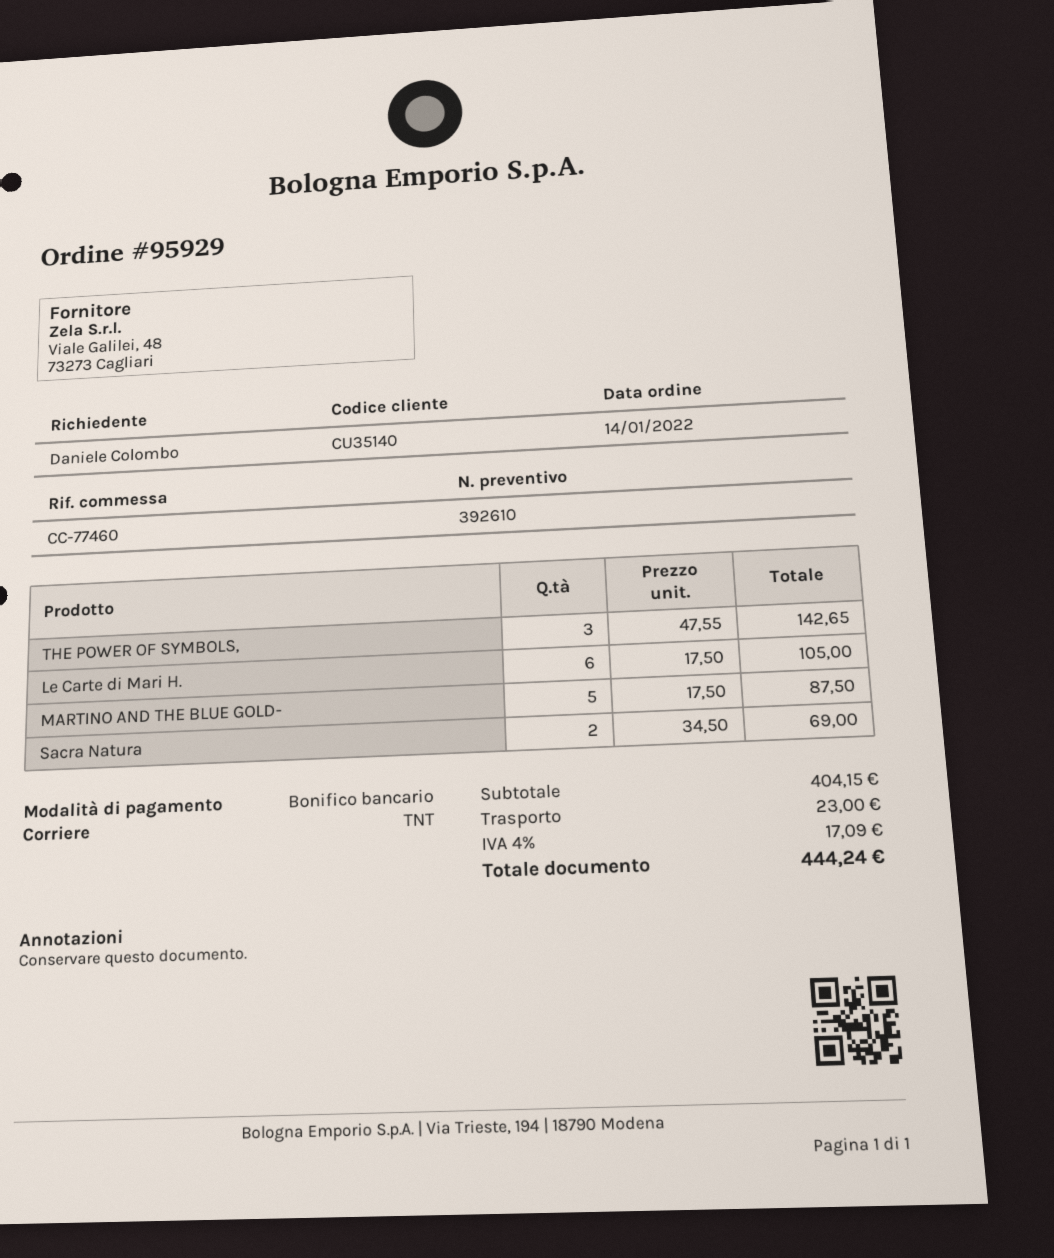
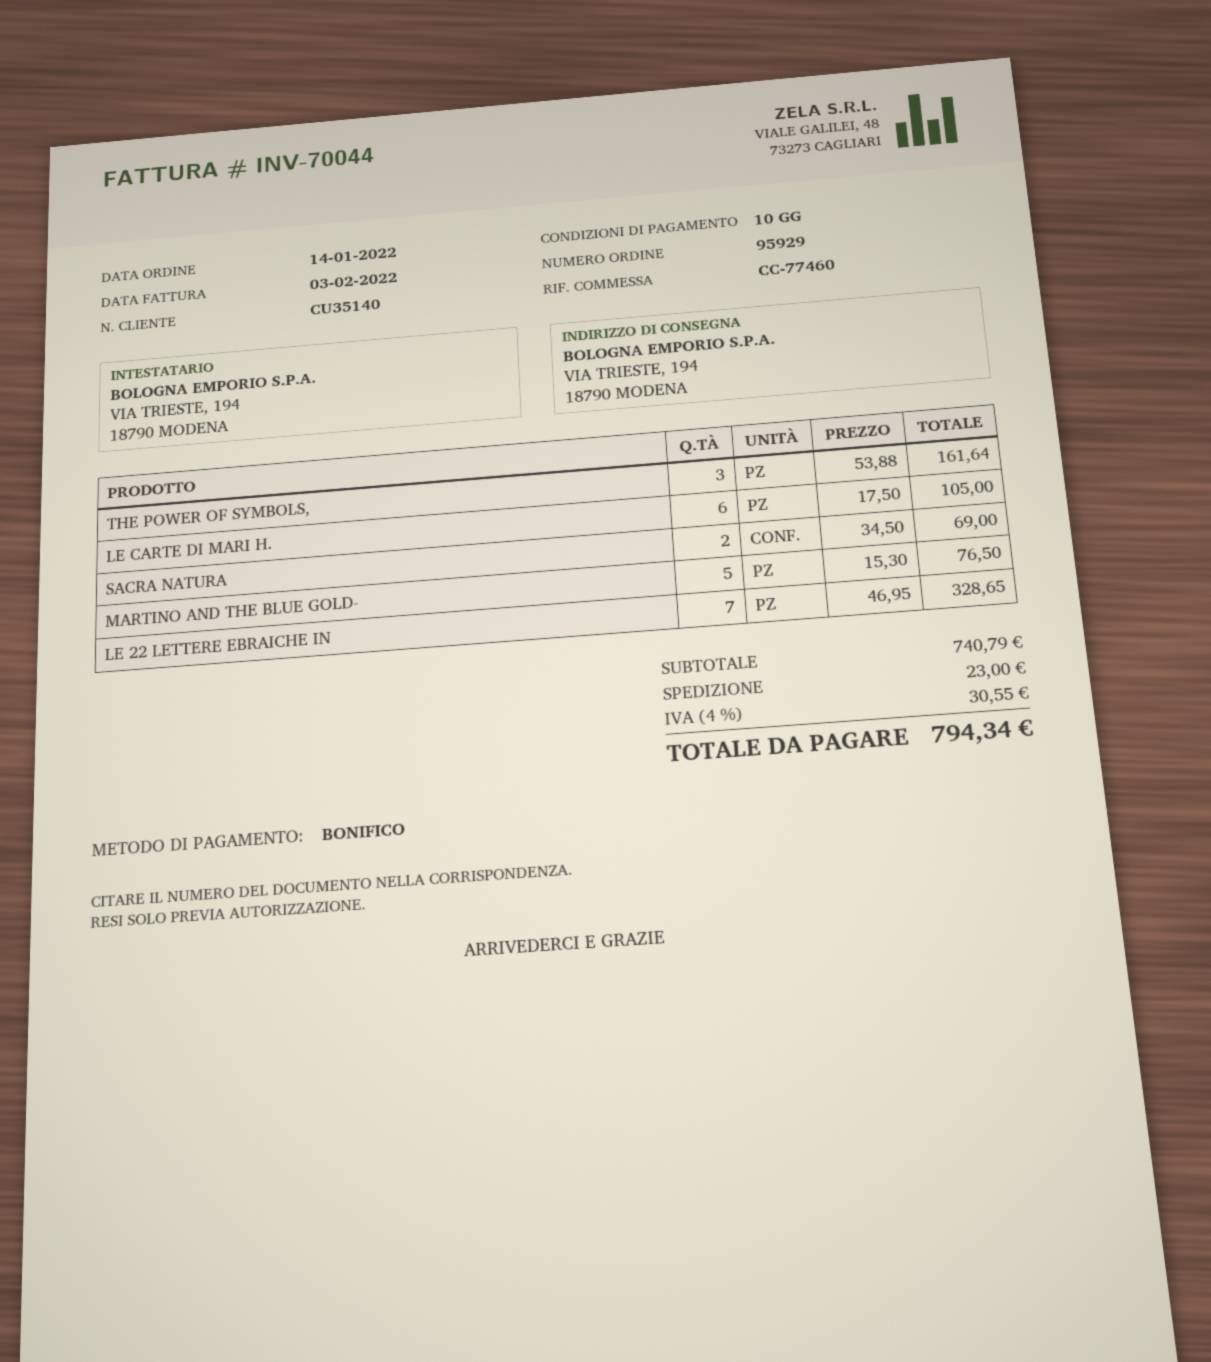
THE POWER OF SYMBOLS,: 3 x 47.55 = 142.65 -> 3 x 53.88 = 161.64
MARTINO AND THE BLUE GOLD-: 5 x 17.50 = 87.50 -> 5 x 15.30 = 76.50
LE 22 LETTERE EBRAICHE IN: none -> 7 x 46.95 = 328.65
subtotal: 404.15 -> 740.79
tax: 4% = 17.09 -> 4% = 30.55
total: 444.24 -> 794.34

